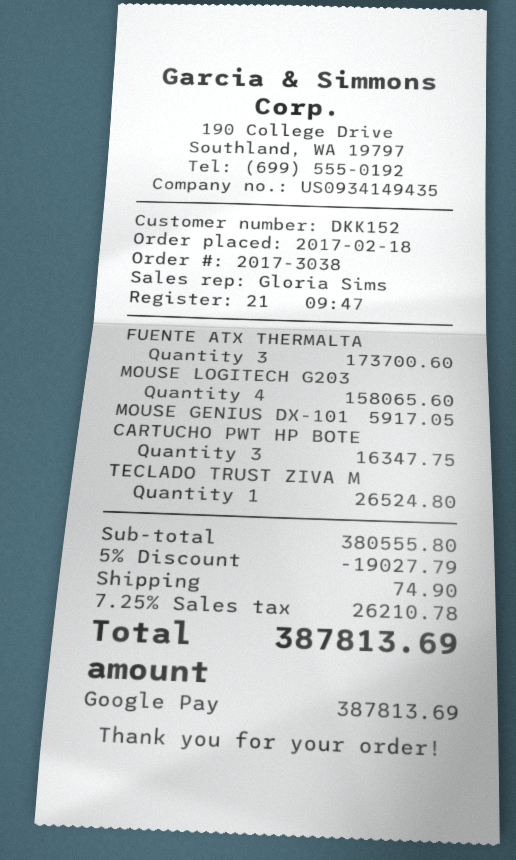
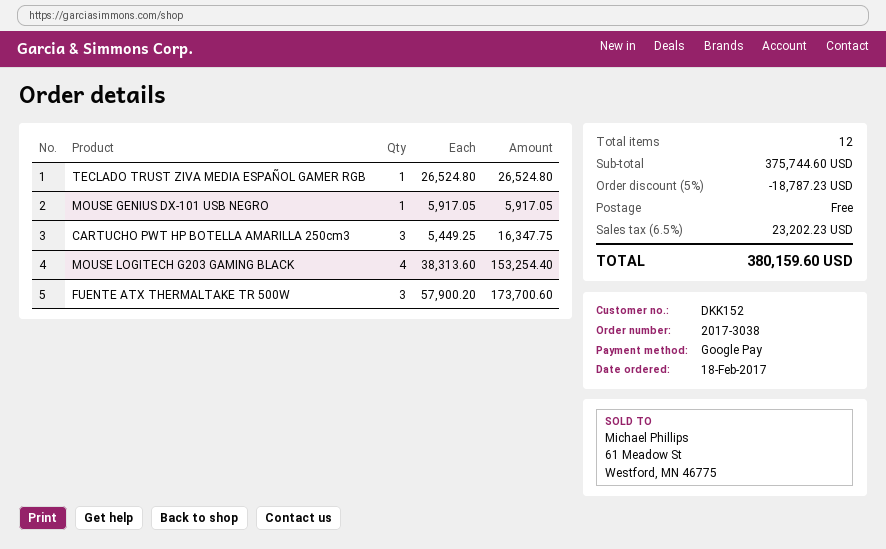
MOUSE LOGITECH G203: 4 for 158065.60 -> 4 for 153254.40
subtotal: 380555.80 -> 375744.60
discount: 5% = 19027.79 -> 5% = 18787.23
shipping: 74.90 -> 0.00
tax: 7.25% = 26210.78 -> 6.5% = 23202.23
total: 387813.69 -> 380159.60

